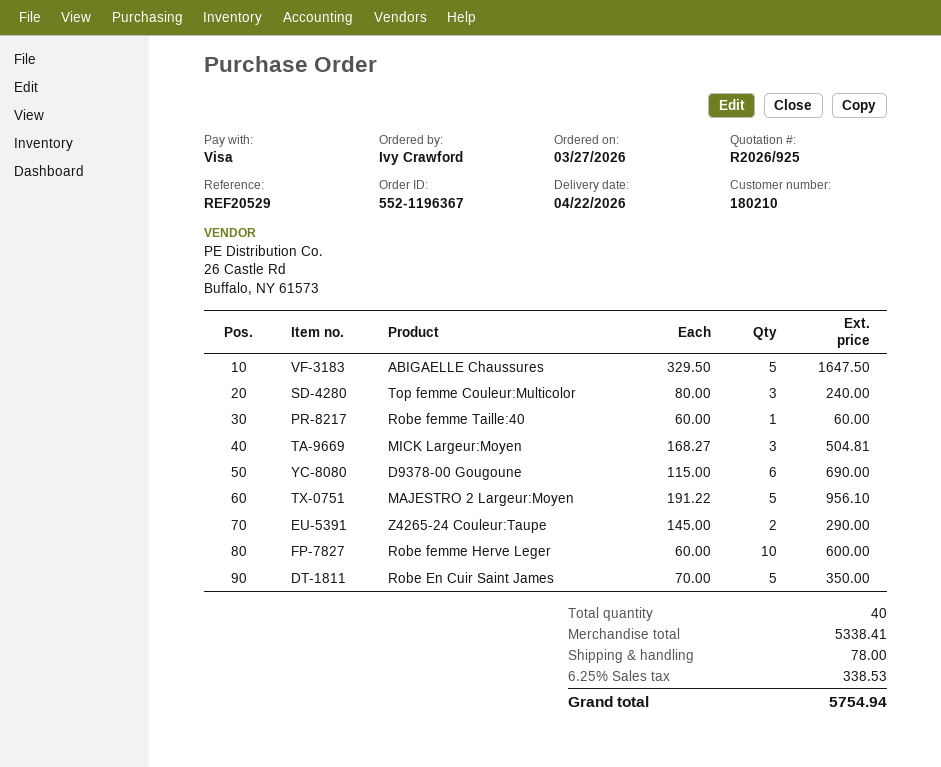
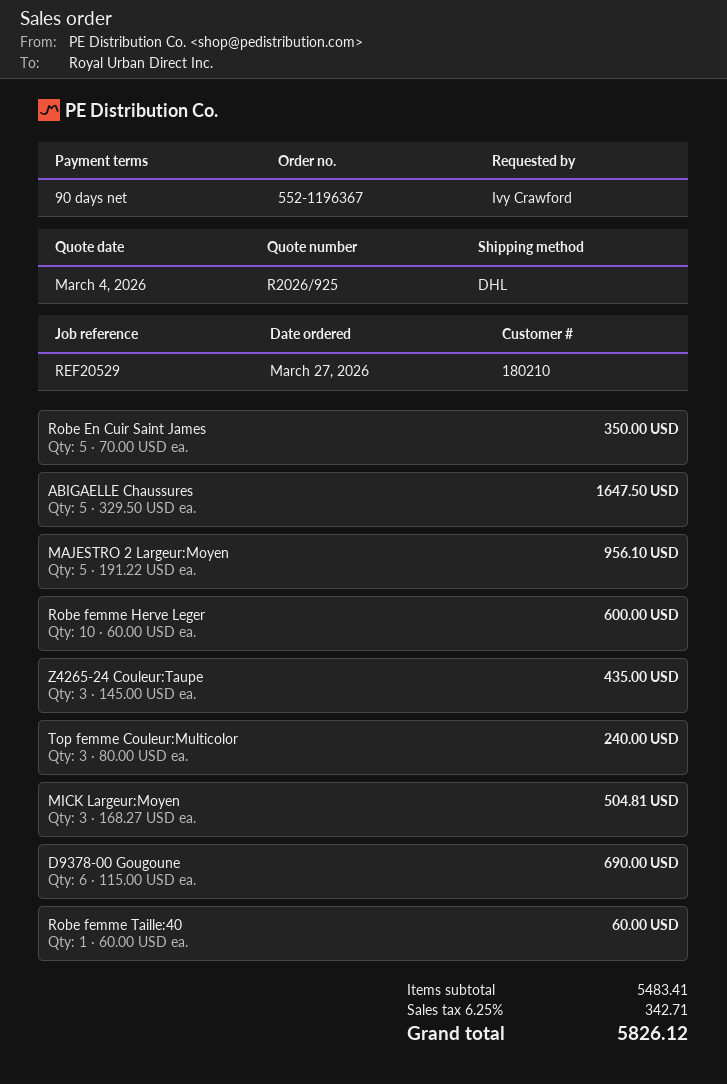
Z4265-24 Couleur:Taupe: 2 x 145.00 = 290.00 -> 3 x 145.00 = 435.00
subtotal: 5338.41 -> 5483.41
shipping: 78.00 -> none
tax: 6.25% = 338.53 -> 6.25% = 342.71
total: 5754.94 -> 5826.12

